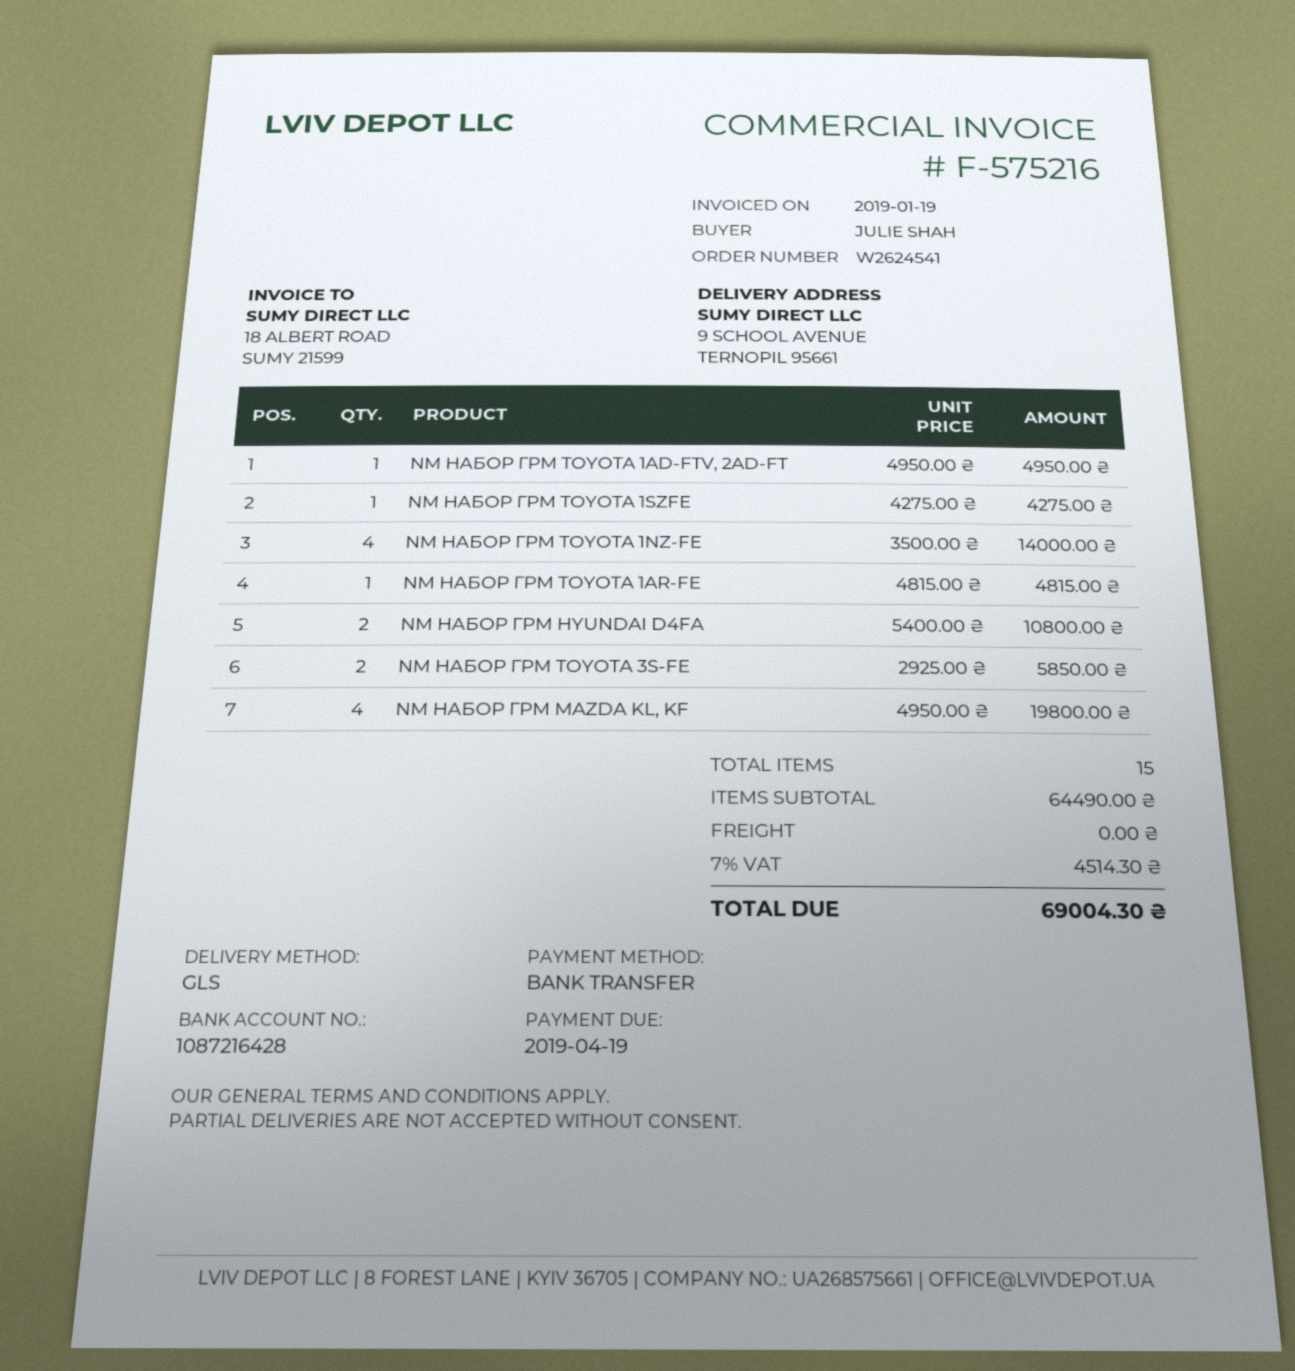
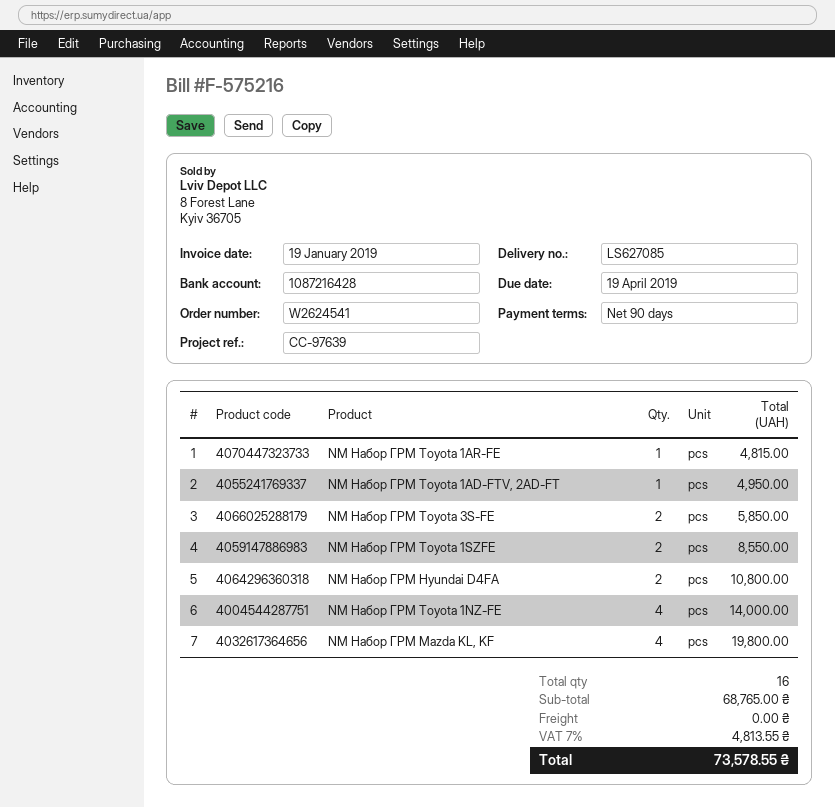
NM НАБОР ГРМ TOYOTA 1SZFE: 1 for 4275.00 -> 2 for 8550.00
total quantity: 15 -> 16
subtotal: 64490.00 -> 68765.00
tax: 7% = 4514.30 -> 7% = 4813.55
total: 69004.30 -> 73578.55

